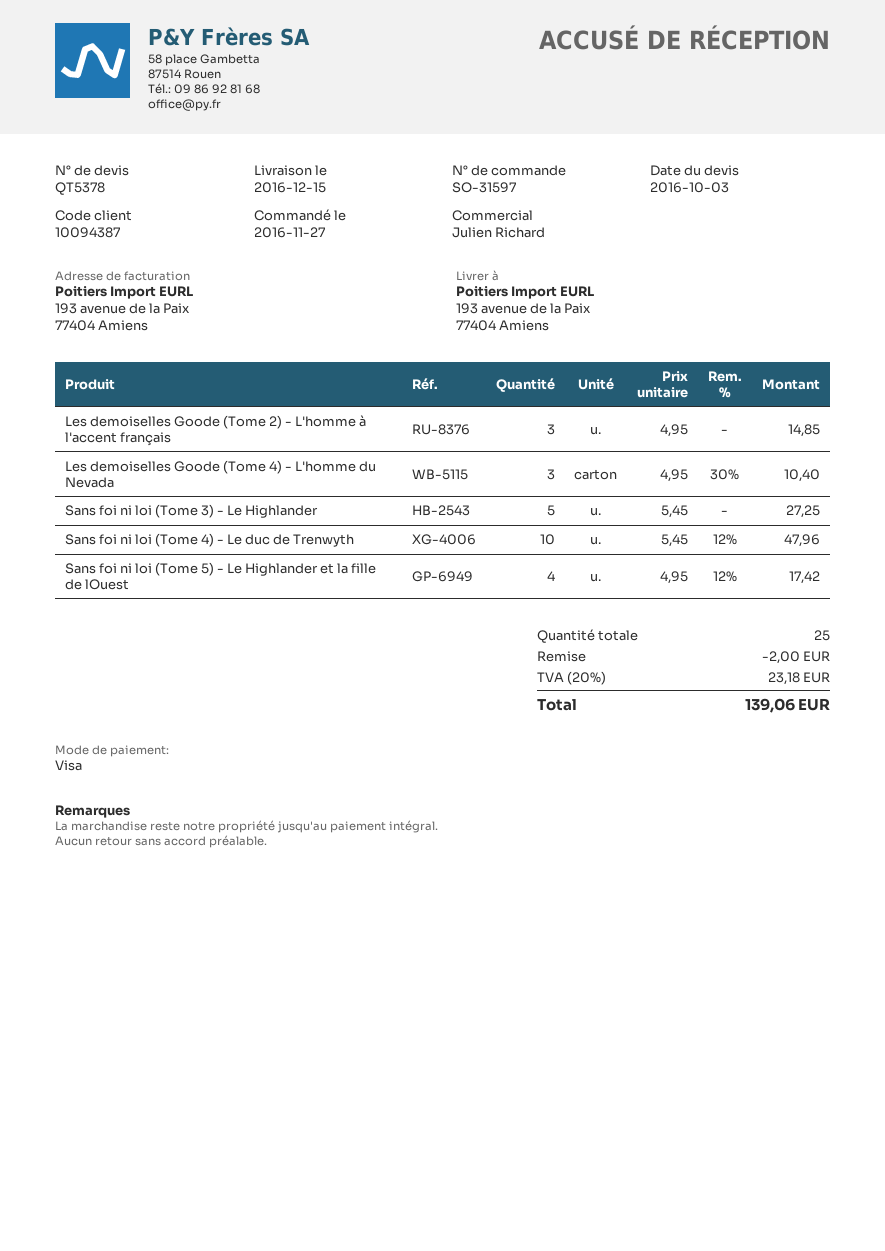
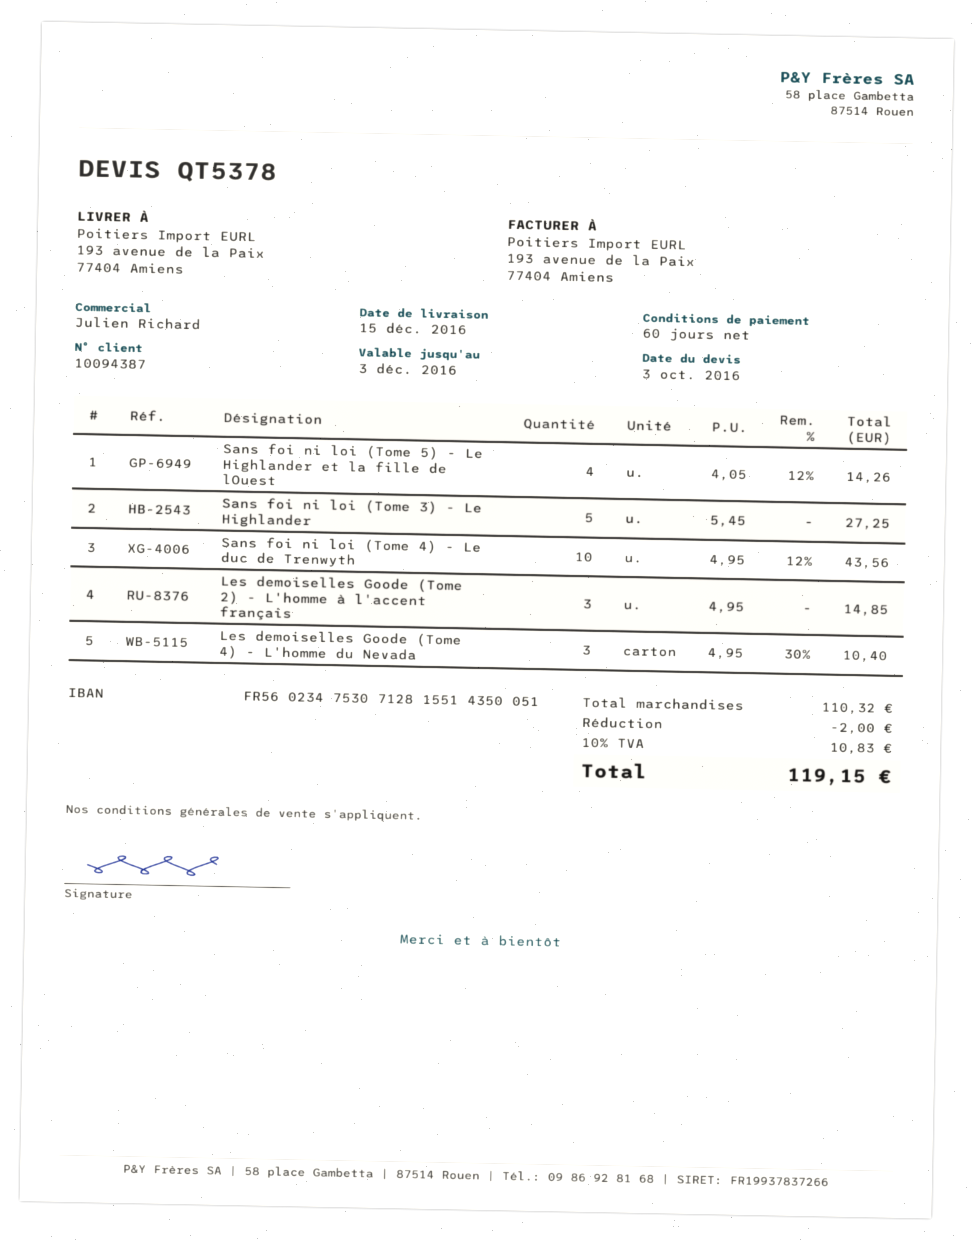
Sans foi ni loi (Tome 4) - Le duc de Trenwyth: 10 x 5.45 - 12% = 47.96 -> 10 x 4.95 - 12% = 43.56
Sans foi ni loi (Tome 5) - Le Highlander et la fille de lOuest: 4 x 4.95 - 12% = 17.42 -> 4 x 4.05 - 12% = 14.26
tax: 20% = 23.18 -> 10% = 10.83
total: 139.06 -> 119.15

